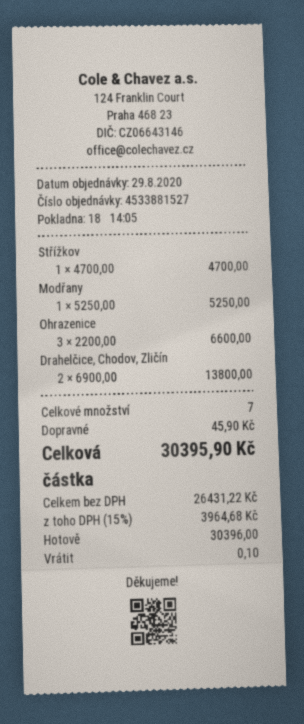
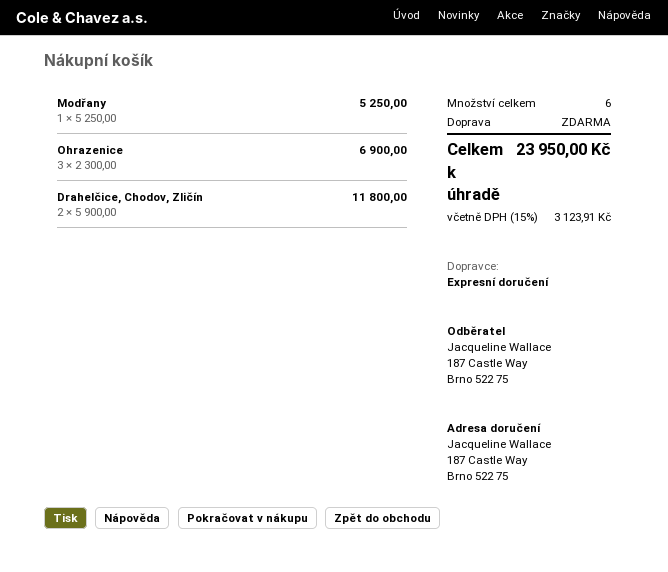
Střížkov: 1 x 4700.00 = 4700.00 -> none
Ohrazenice: 3 x 2200.00 = 6600.00 -> 3 x 2300.00 = 6900.00
Drahelčice, Chodov, Zličín: 2 x 6900.00 = 13800.00 -> 2 x 5900.00 = 11800.00
total quantity: 7 -> 6
shipping: 45.90 -> 0.00
tax: 15% = 3964.68 -> 15% = 3123.91
total: 30395.90 -> 23950.00

